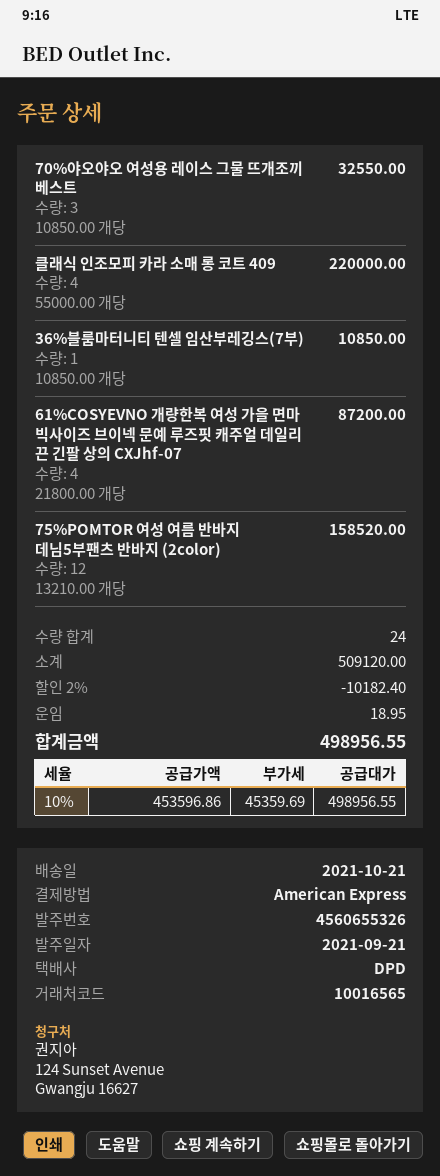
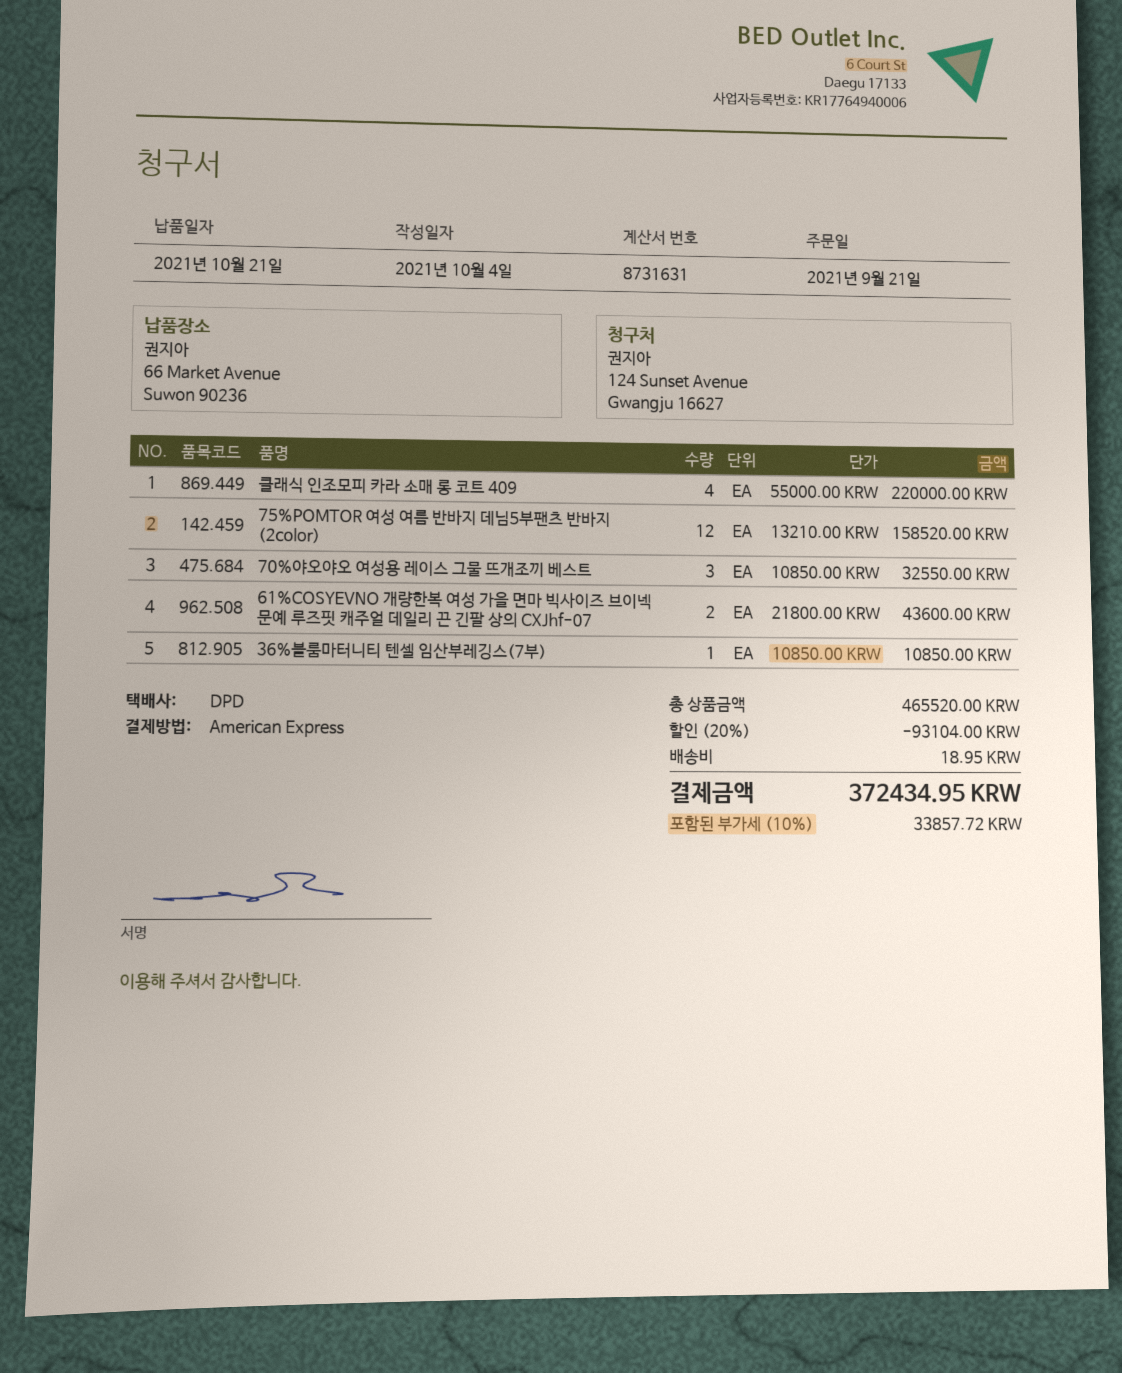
61%COSYEVNO 개량한복 여성 가을 면마 빅사이즈 브이넥 문예 루즈핏 캐주얼 데일리 끈 긴팔 상의 CXJhf-07: 4 x 21800.00 = 87200.00 -> 2 x 21800.00 = 43600.00
subtotal: 509120.00 -> 465520.00
discount: 2% = 10182.40 -> 20% = 93104.00
tax: 10% = 45359.69 -> 10% = 33857.72
total: 498956.55 -> 372434.95

